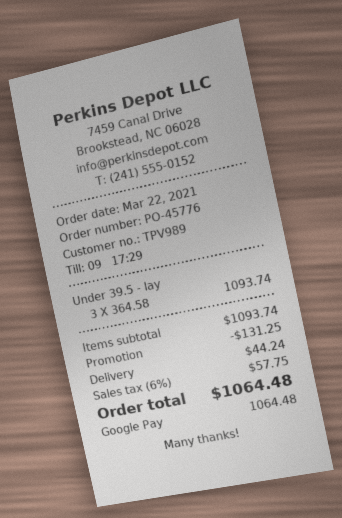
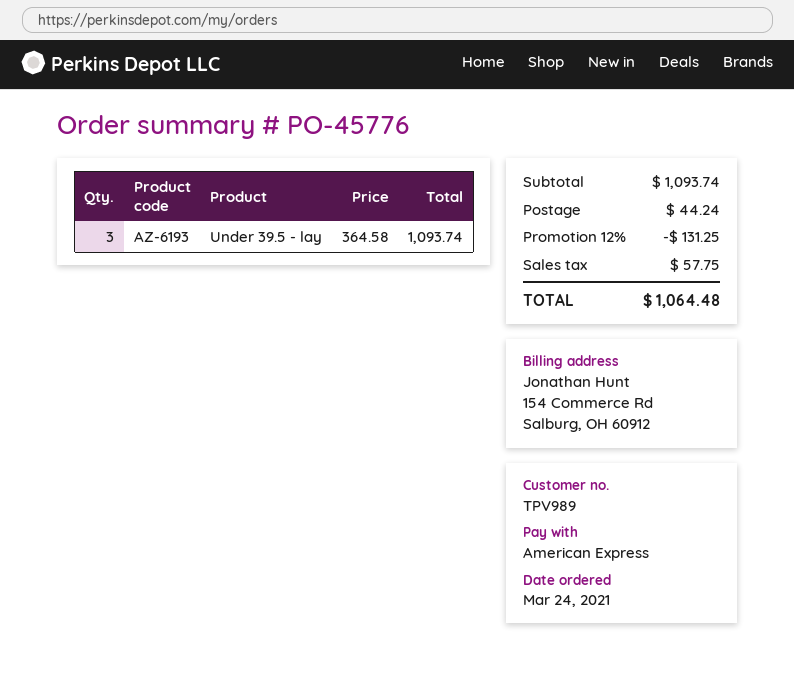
order date: 2021-03-22 -> 2021-03-24
payment method: Google Pay -> American Express

